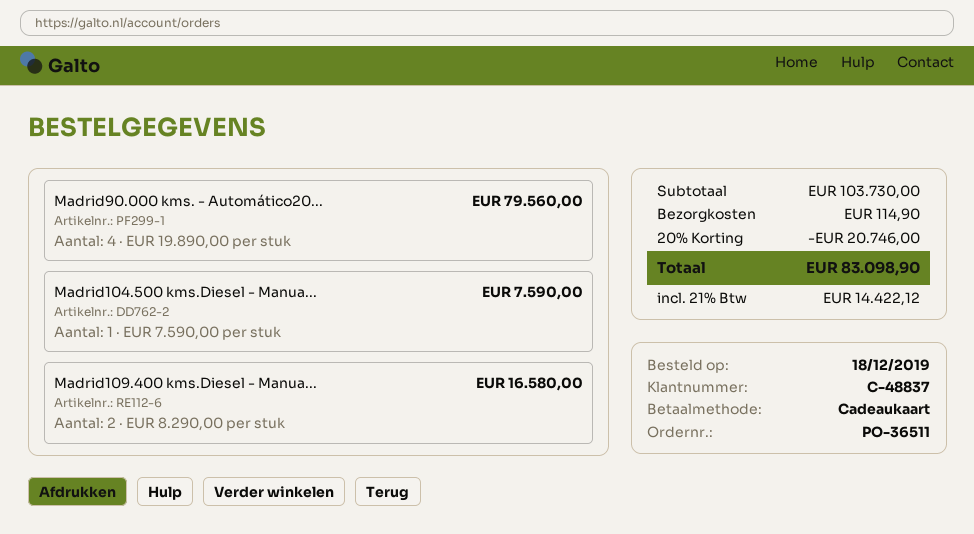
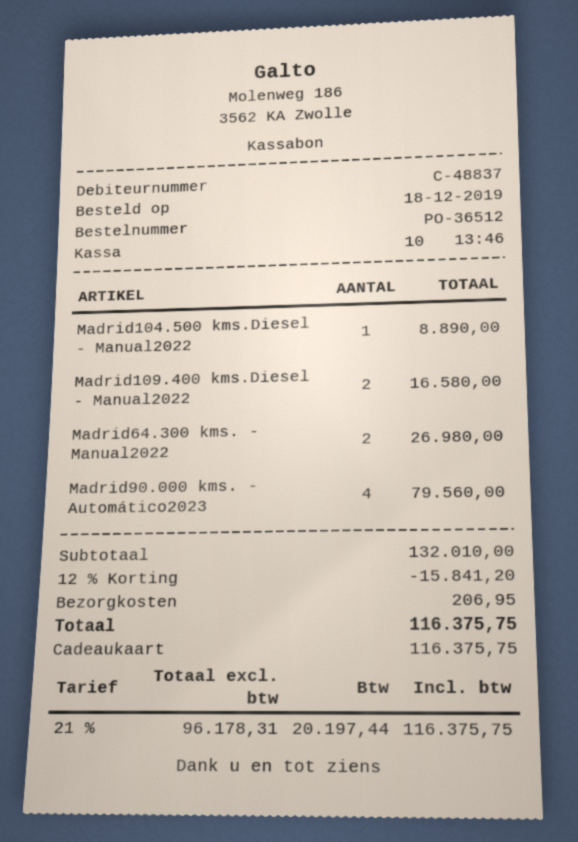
order number: PO-36511 -> PO-36512
Madrid104.500 kms.Diesel - Manua...: 1 for 7590.00 -> 1 for 8890.00
Madrid64.300 kms. - Manual2022: none -> 2 for 26980.00
subtotal: 103730.00 -> 132010.00
discount: 20% = 20746.00 -> 12% = 15841.20
shipping: 114.90 -> 206.95
tax: 21% = 14422.12 -> 21% = 20197.44
total: 83098.90 -> 116375.75

